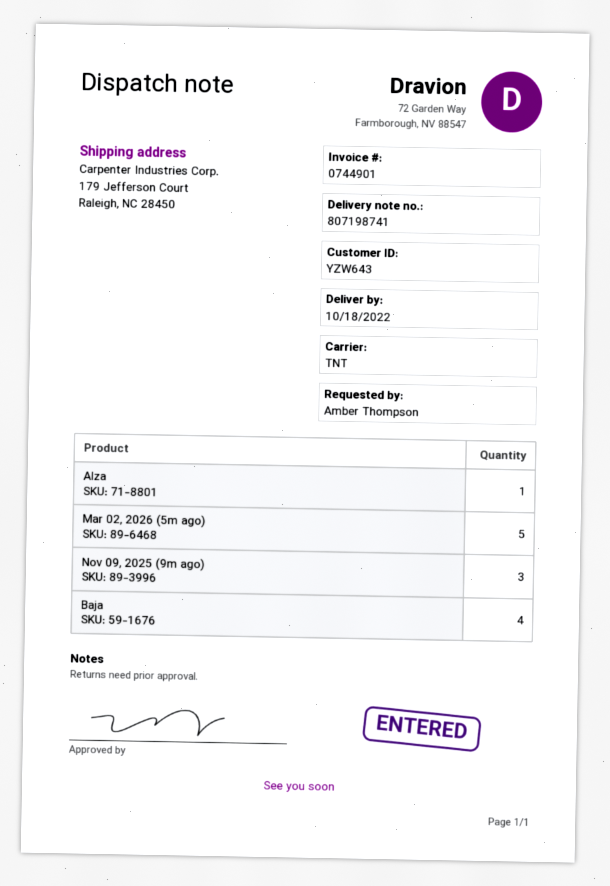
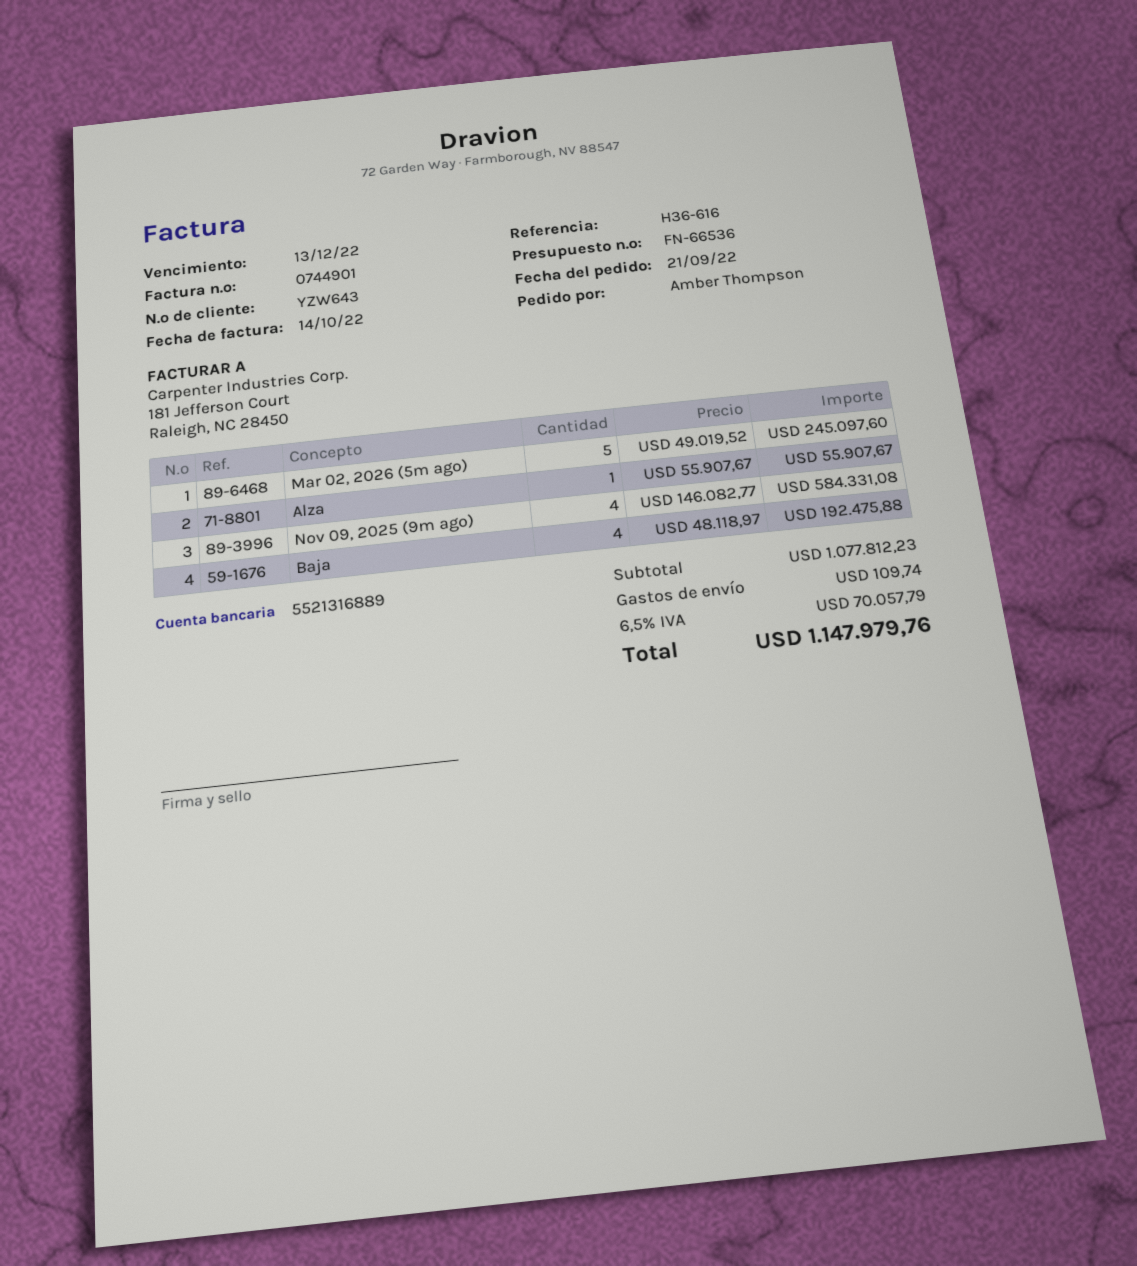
Nov 09, 2025 (9m ago): 3 -> 4

